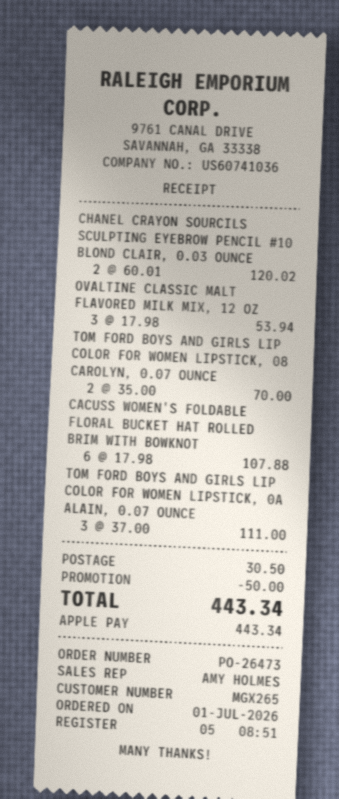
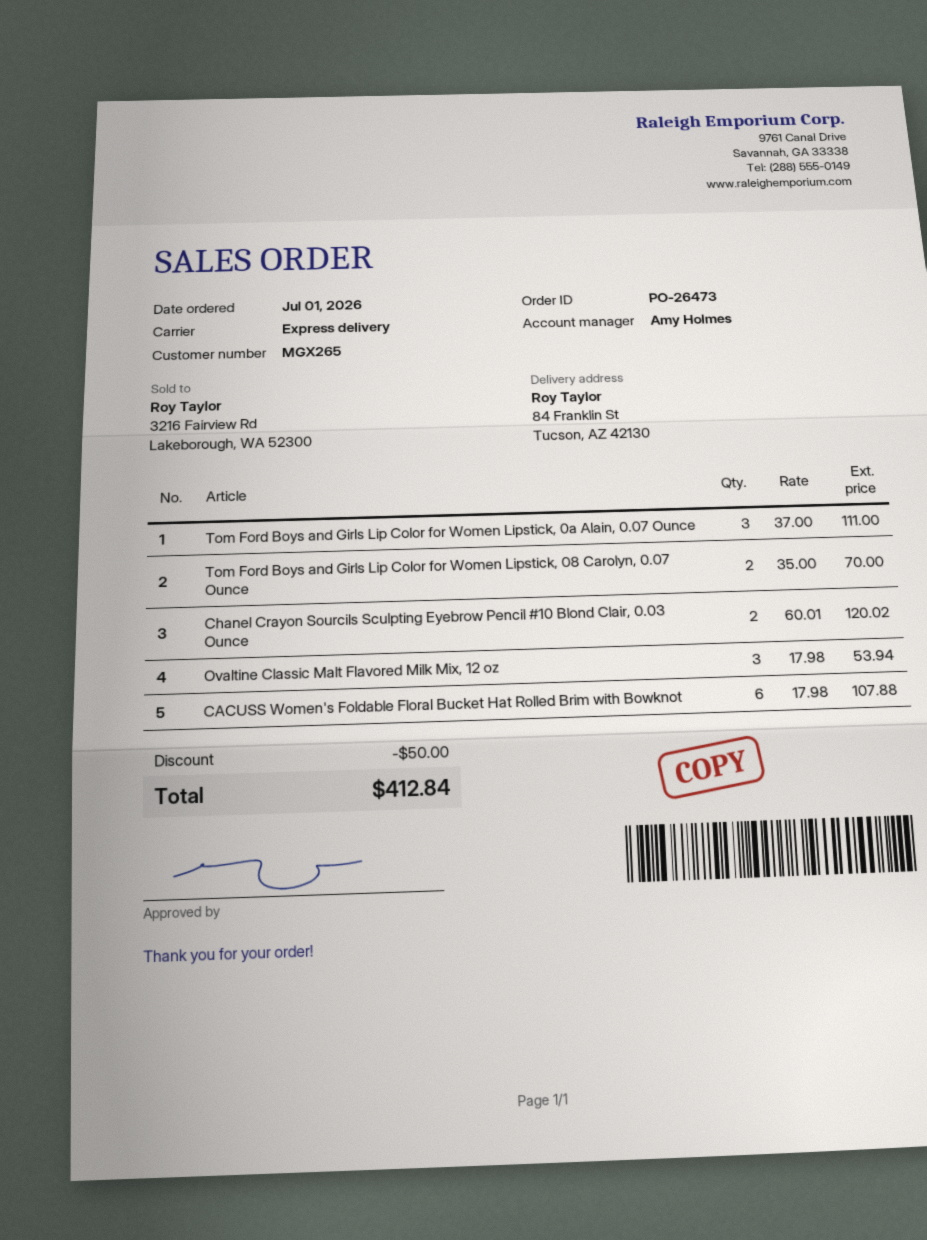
shipping: 30.50 -> none
total: 443.34 -> 412.84

